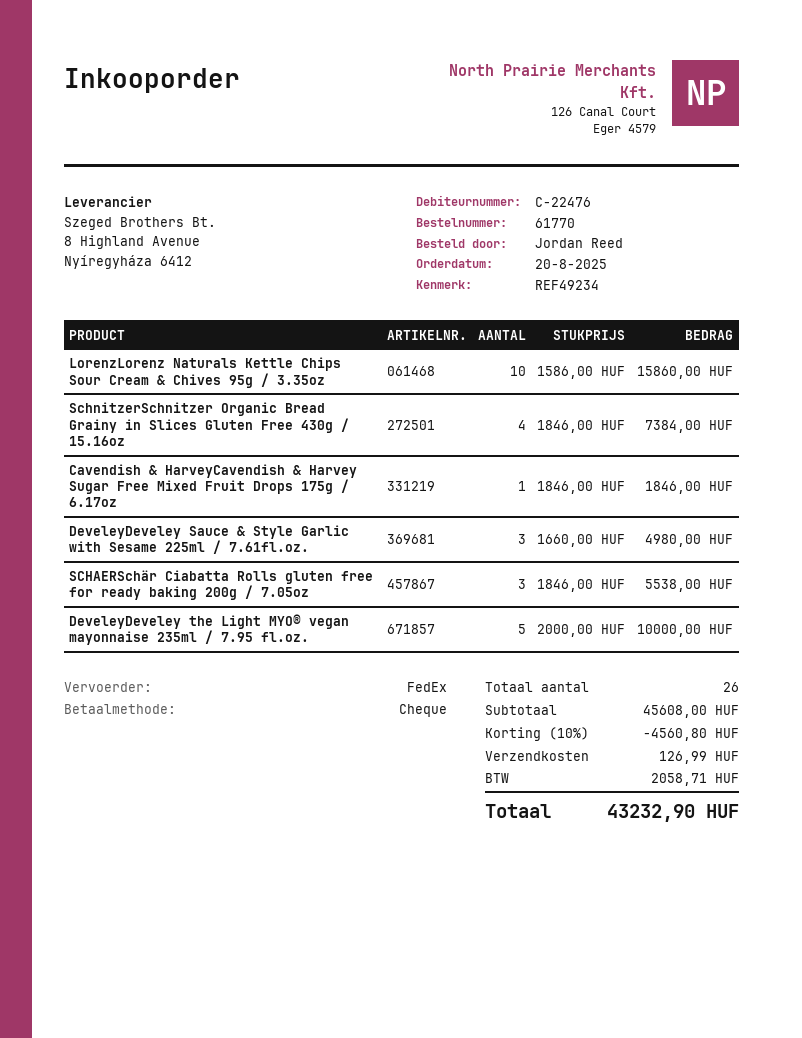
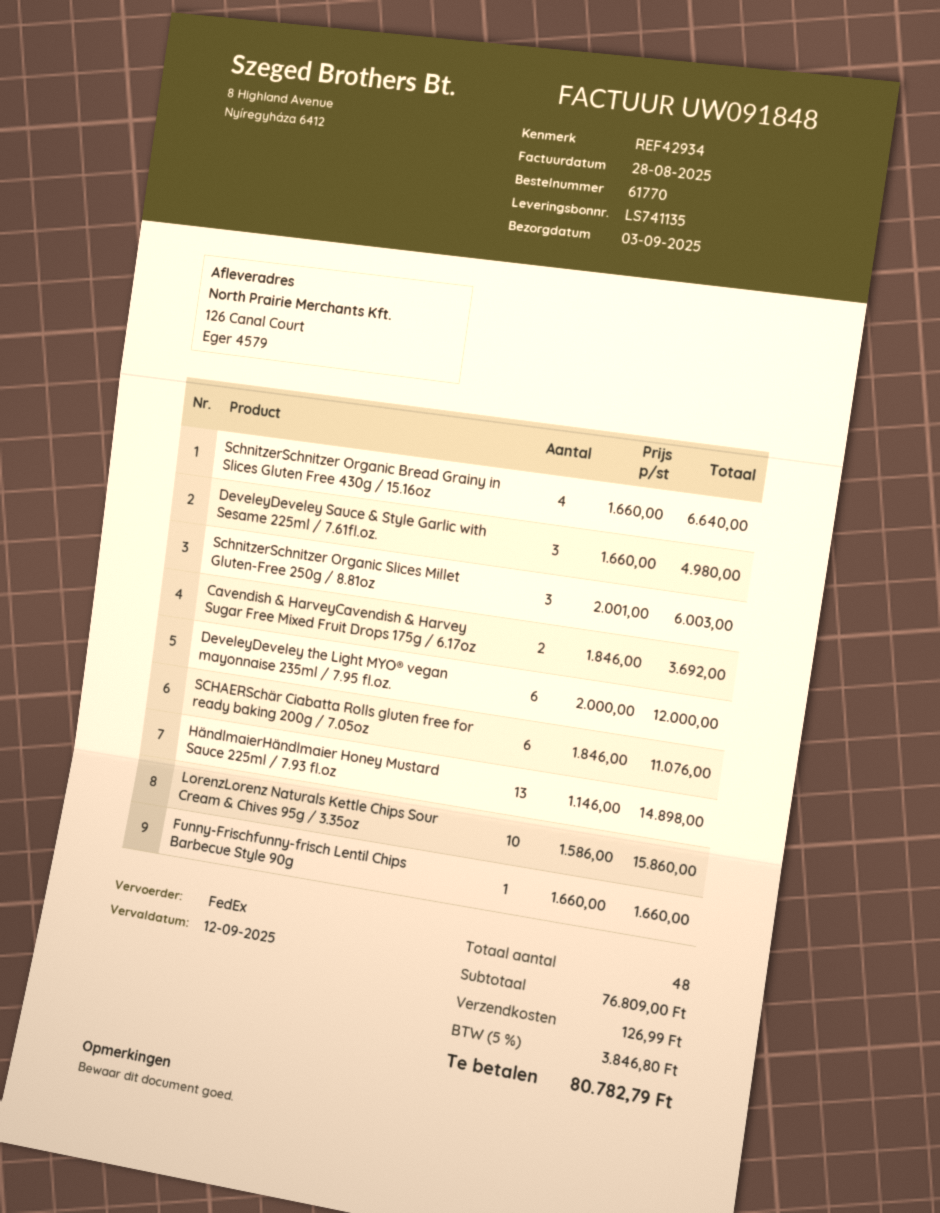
reference: REF49234 -> REF42934
SchnitzerSchnitzer Organic Bread Grainy in Slices Gluten Free 430g / 15.16oz: 4 x 1846.00 = 7384.00 -> 4 x 1660.00 = 6640.00
Cavendish & HarveyCavendish & Harvey Sugar Free Mixed Fruit Drops 175g / 6.17oz: 1 x 1846.00 = 1846.00 -> 2 x 1846.00 = 3692.00
SCHAERSchär Ciabatta Rolls gluten free for ready baking 200g / 7.05oz: 3 x 1846.00 = 5538.00 -> 6 x 1846.00 = 11076.00
DeveleyDeveley the Light MYO® vegan mayonnaise 235ml / 7.95 fl.oz.: 5 x 2000.00 = 10000.00 -> 6 x 2000.00 = 12000.00
SchnitzerSchnitzer Organic Slices Millet Gluten-Free 250g / 8.81oz: none -> 3 x 2001.00 = 6003.00
HändlmaierHändlmaier Honey Mustard Sauce 225ml / 7.93 fl.oz: none -> 13 x 1146.00 = 14898.00
Funny-Frischfunny-frisch Lentil Chips Barbecue Style 90g: none -> 1 x 1660.00 = 1660.00
total quantity: 26 -> 48
subtotal: 45608.00 -> 76809.00
discount: 10% = 4560.80 -> none
tax: 2058.71 -> 3846.80
total: 43232.90 -> 80782.79

